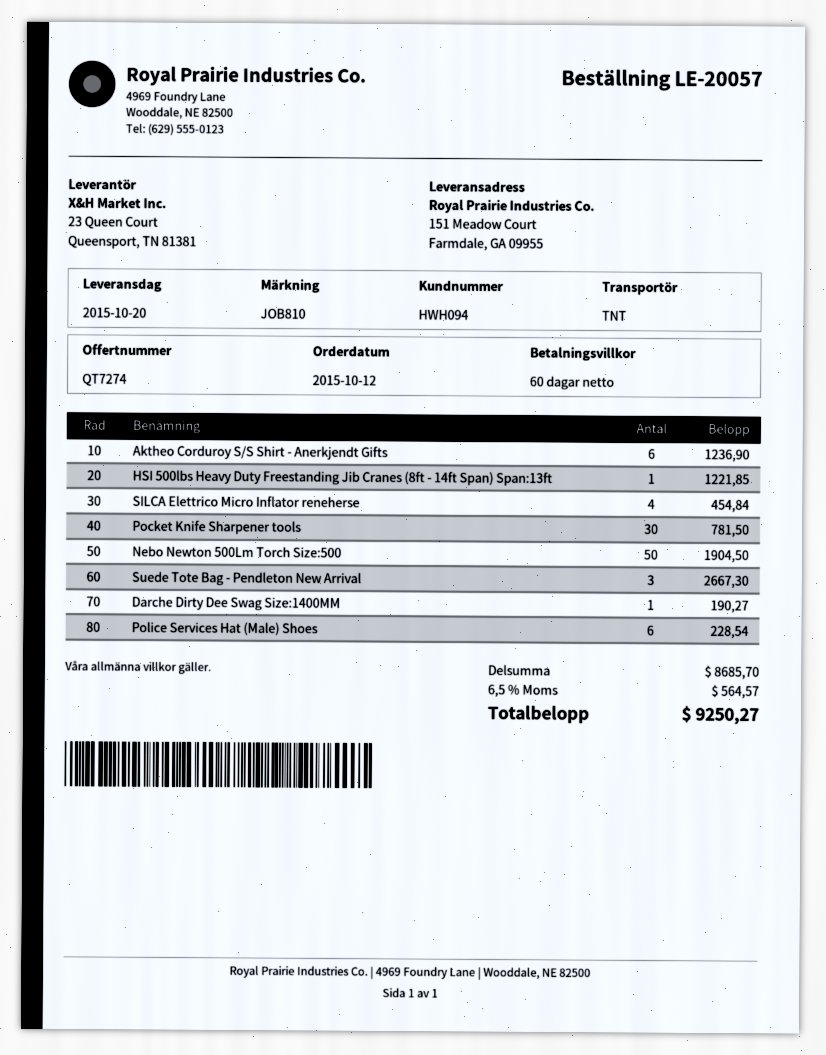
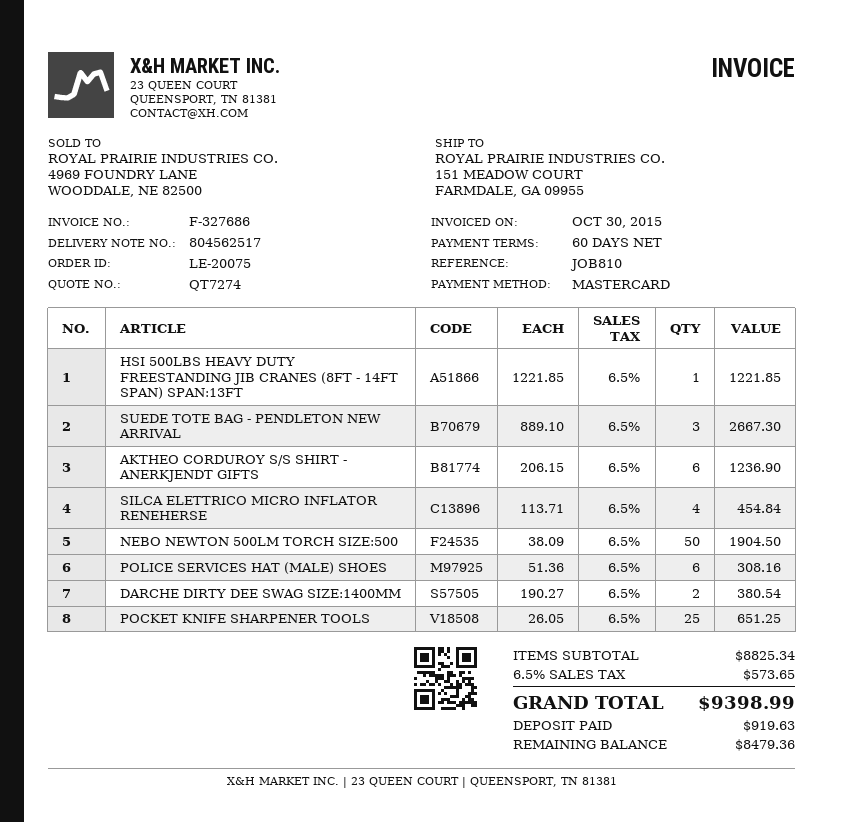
order number: LE-20057 -> LE-20075
Pocket Knife Sharpener tools: 30 for 781.50 -> 25 for 651.25
Darche Dirty Dee Swag Size:1400MM: 1 for 190.27 -> 2 for 380.54
Police Services Hat (Male) Shoes: 6 for 228.54 -> 6 for 308.16
subtotal: 8685.70 -> 8825.34
tax: 6.5% = 564.57 -> 6.5% = 573.65
total: 9250.27 -> 9398.99

